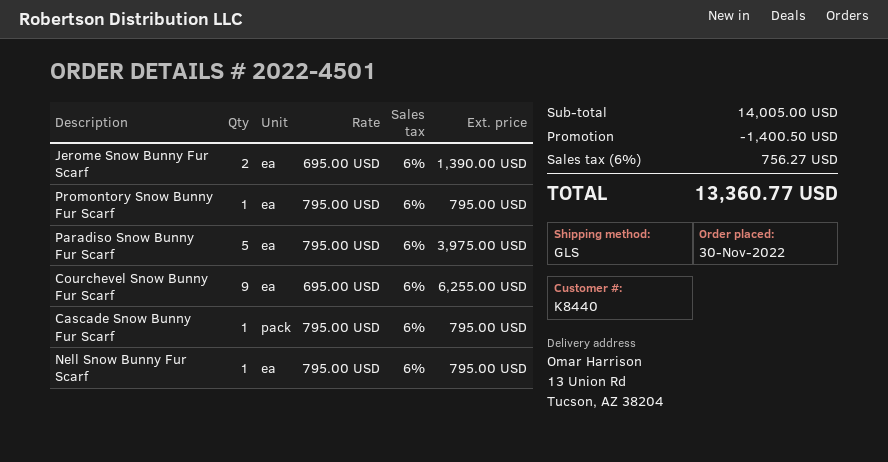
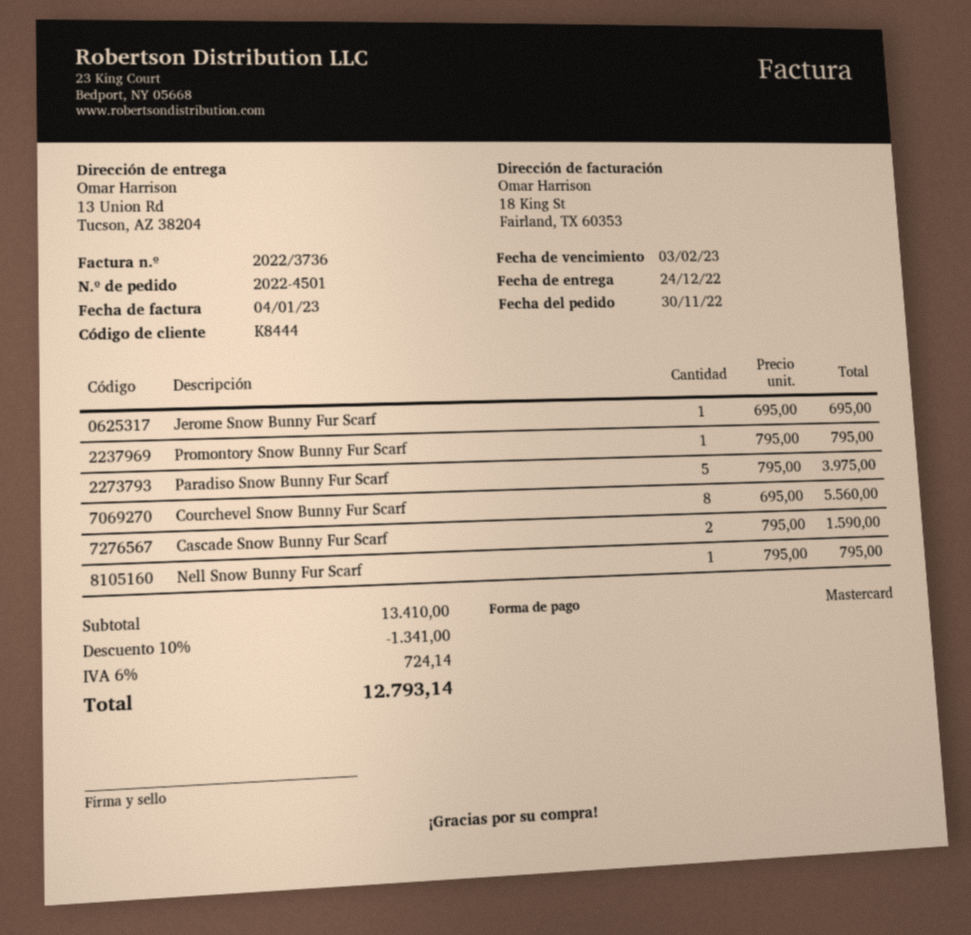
customer number: K8440 -> K8444
Jerome Snow Bunny Fur Scarf: 2 x 695.00 = 1390.00 -> 1 x 695.00 = 695.00
Courchevel Snow Bunny Fur Scarf: 9 x 695.00 = 6255.00 -> 8 x 695.00 = 5560.00
Cascade Snow Bunny Fur Scarf: 1 x 795.00 = 795.00 -> 2 x 795.00 = 1590.00
subtotal: 14005.00 -> 13410.00
discount: 1400.50 -> 1341.00
tax: 6% = 756.27 -> 6% = 724.14
total: 13360.77 -> 12793.14

